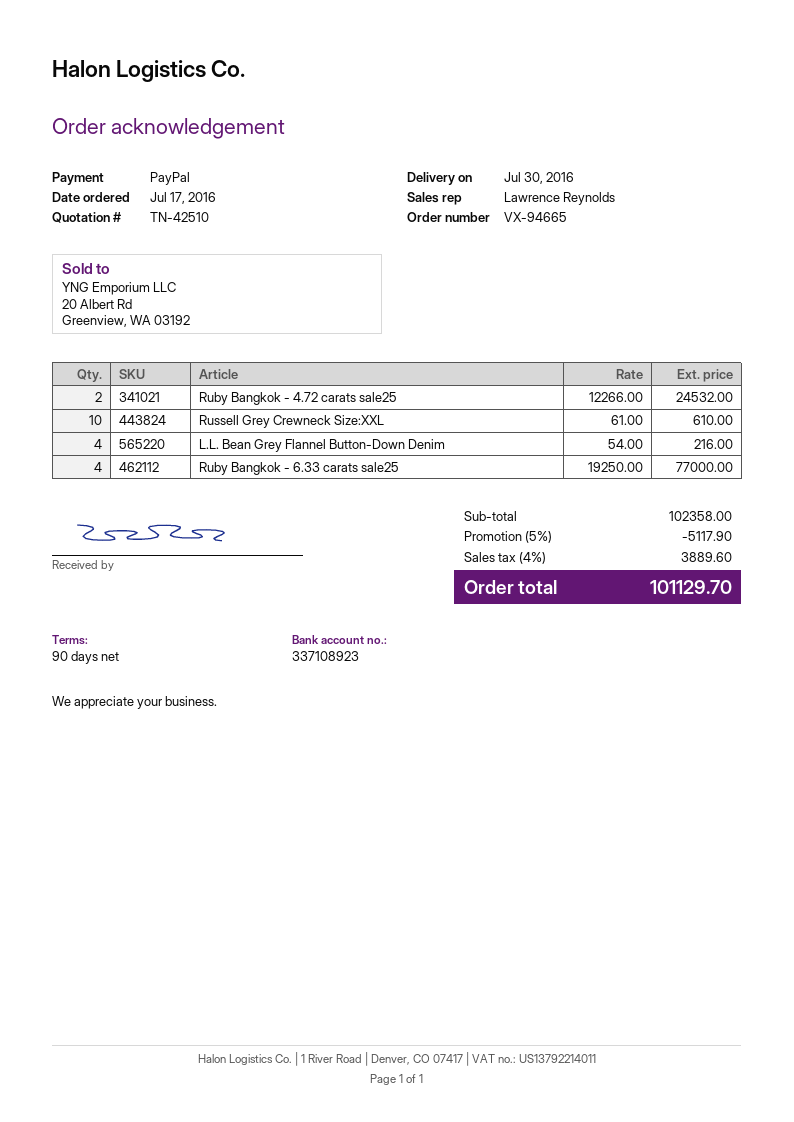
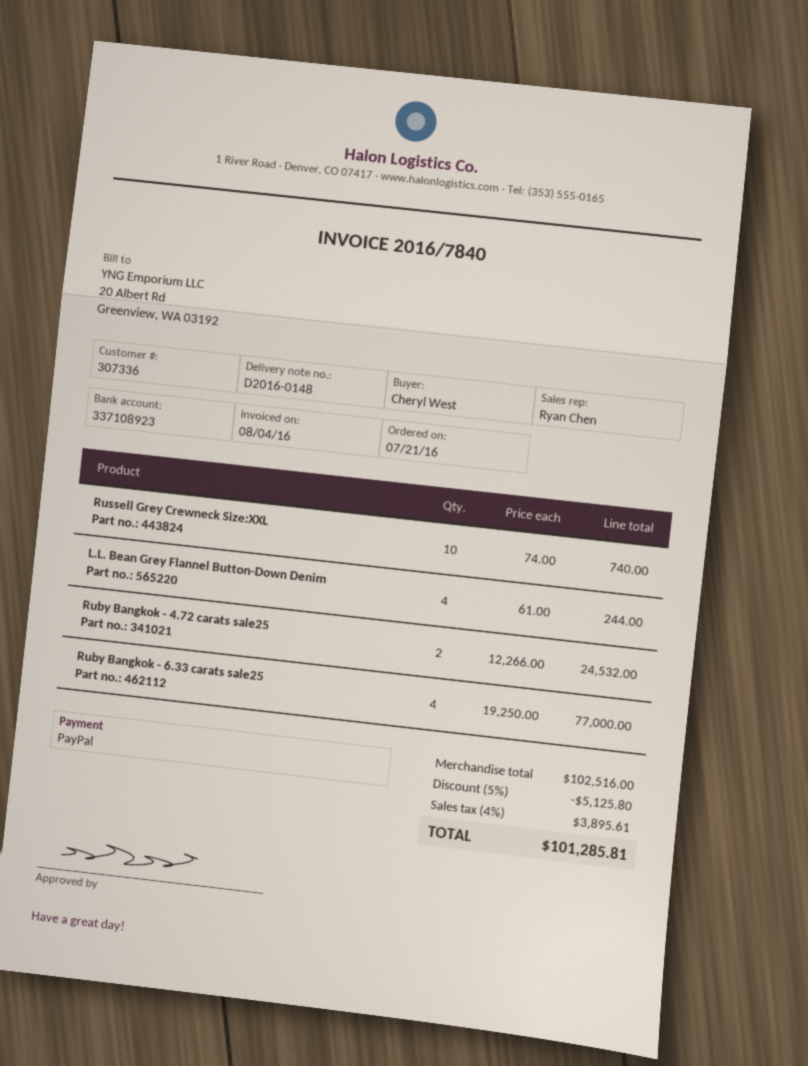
order date: 2016-07-17 -> 2016-07-21
sales rep: Lawrence Reynolds -> Ryan Chen
Russell Grey Crewneck Size:XXL: 10 x 61.00 = 610.00 -> 10 x 74.00 = 740.00
L.L. Bean Grey Flannel Button-Down Denim: 4 x 54.00 = 216.00 -> 4 x 61.00 = 244.00
subtotal: 102358.00 -> 102516.00
discount: 5% = 5117.90 -> 5% = 5125.80
tax: 4% = 3889.60 -> 4% = 3895.61
total: 101129.70 -> 101285.81

